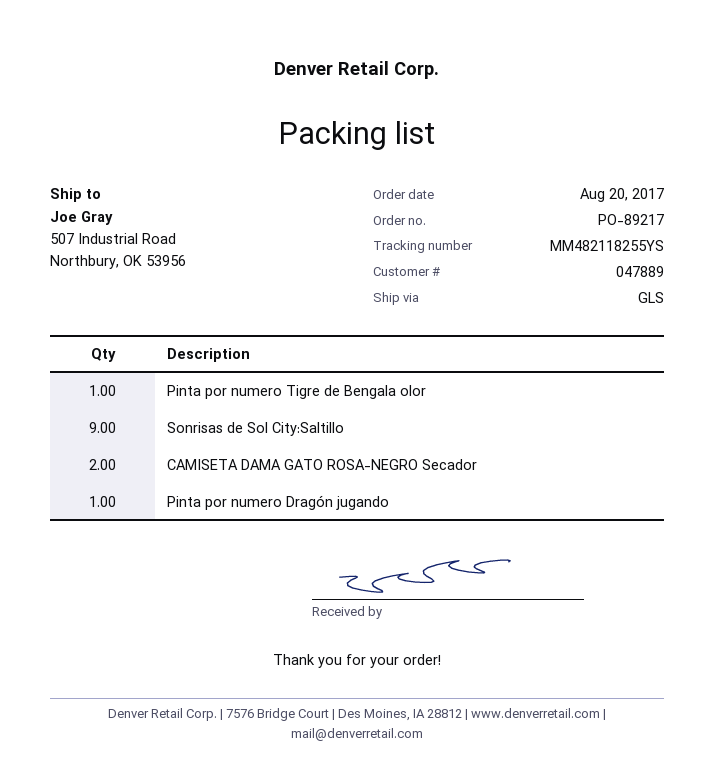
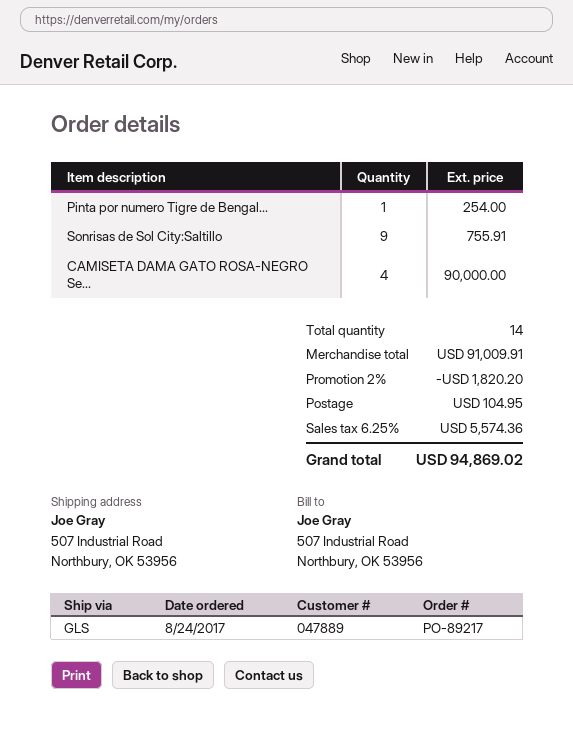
order date: 2017-08-20 -> 2017-08-24
CAMISETA DAMA GATO ROSA-NEGRO Secador: 2 -> 4
Pinta por numero Dragón jugando: 1 -> none

